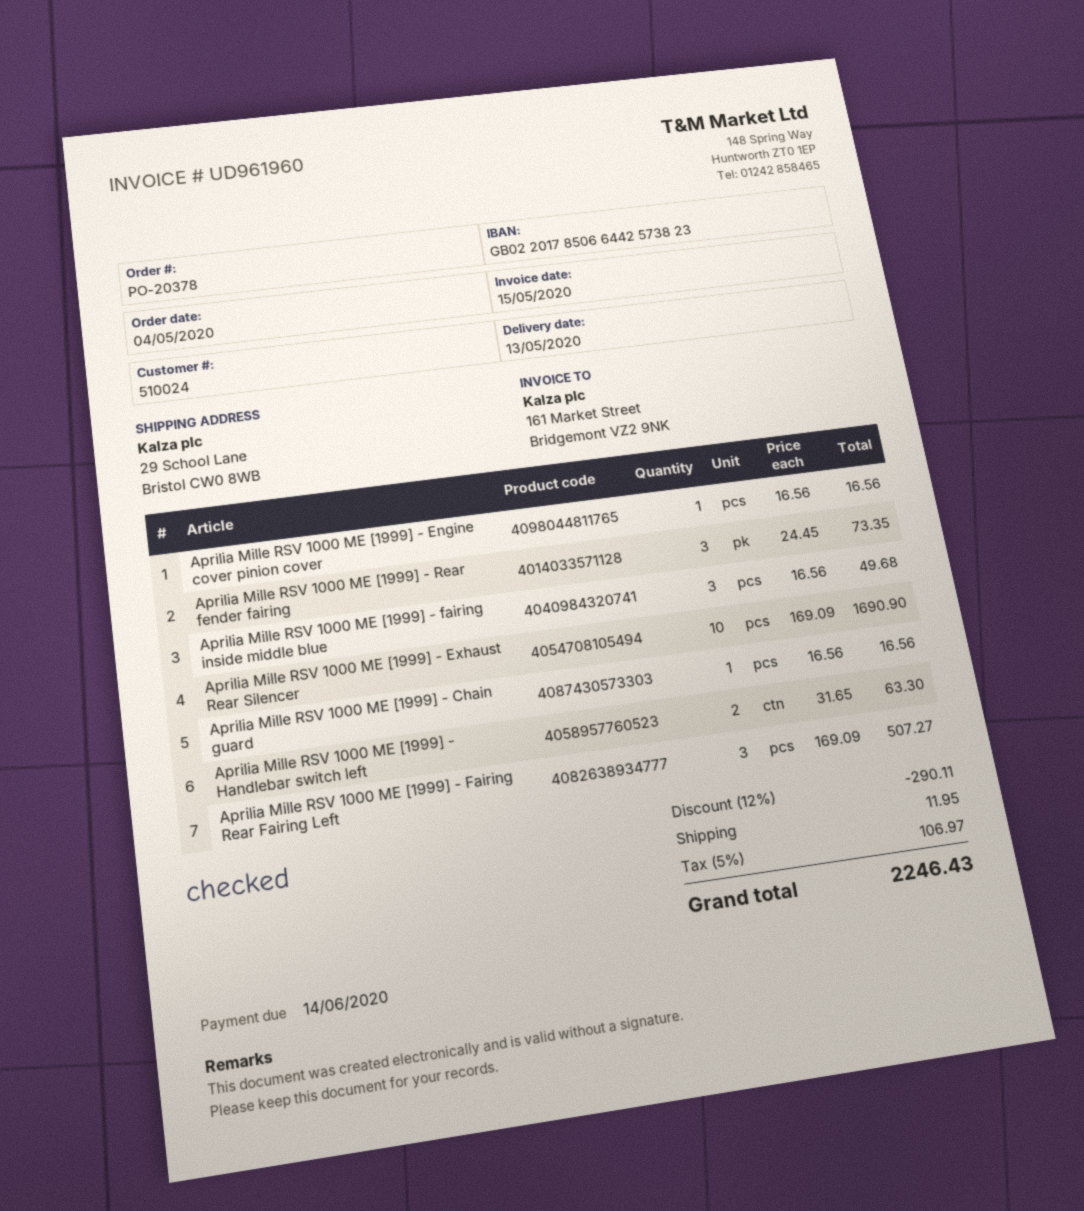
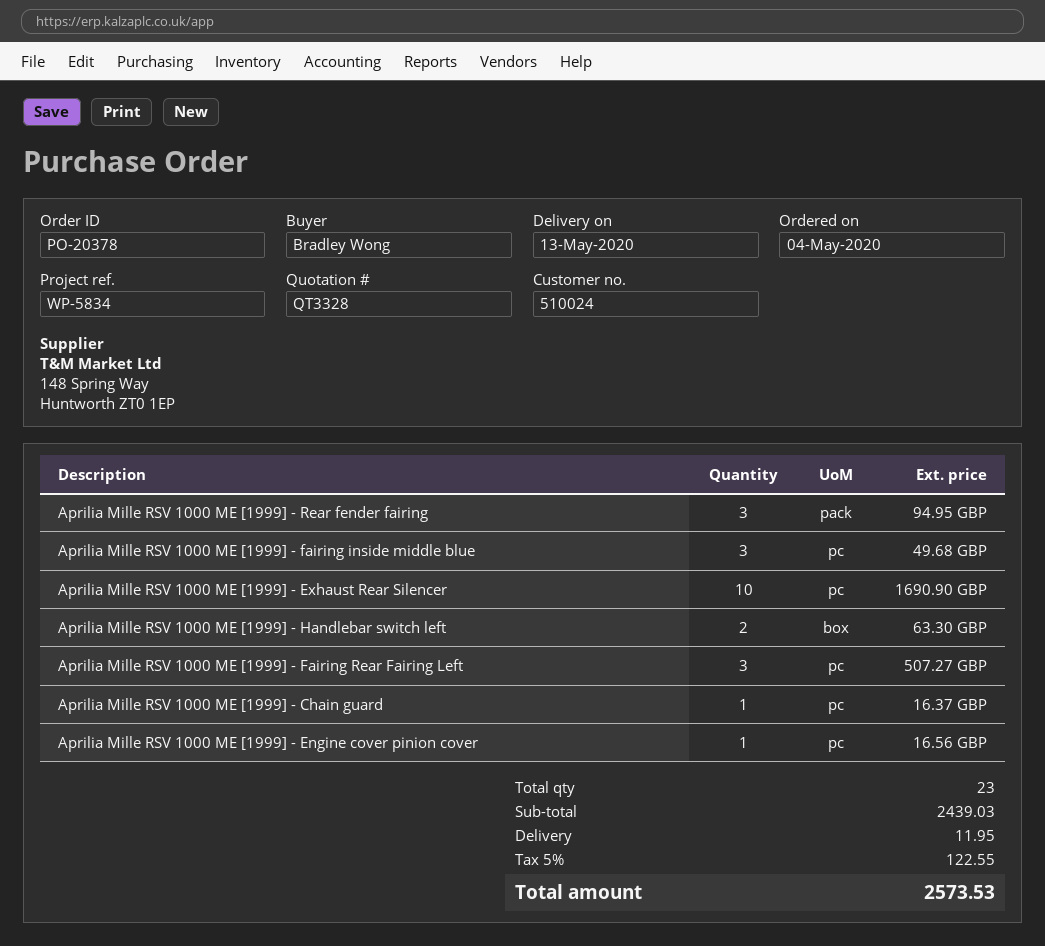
Aprilia Mille RSV 1000 ME [1999] - Rear fender fairing: 3 for 73.35 -> 3 for 94.95
Aprilia Mille RSV 1000 ME [1999] - Chain guard: 1 for 16.56 -> 1 for 16.37
discount: 12% = 290.11 -> none
tax: 5% = 106.97 -> 5% = 122.55
total: 2246.43 -> 2573.53

